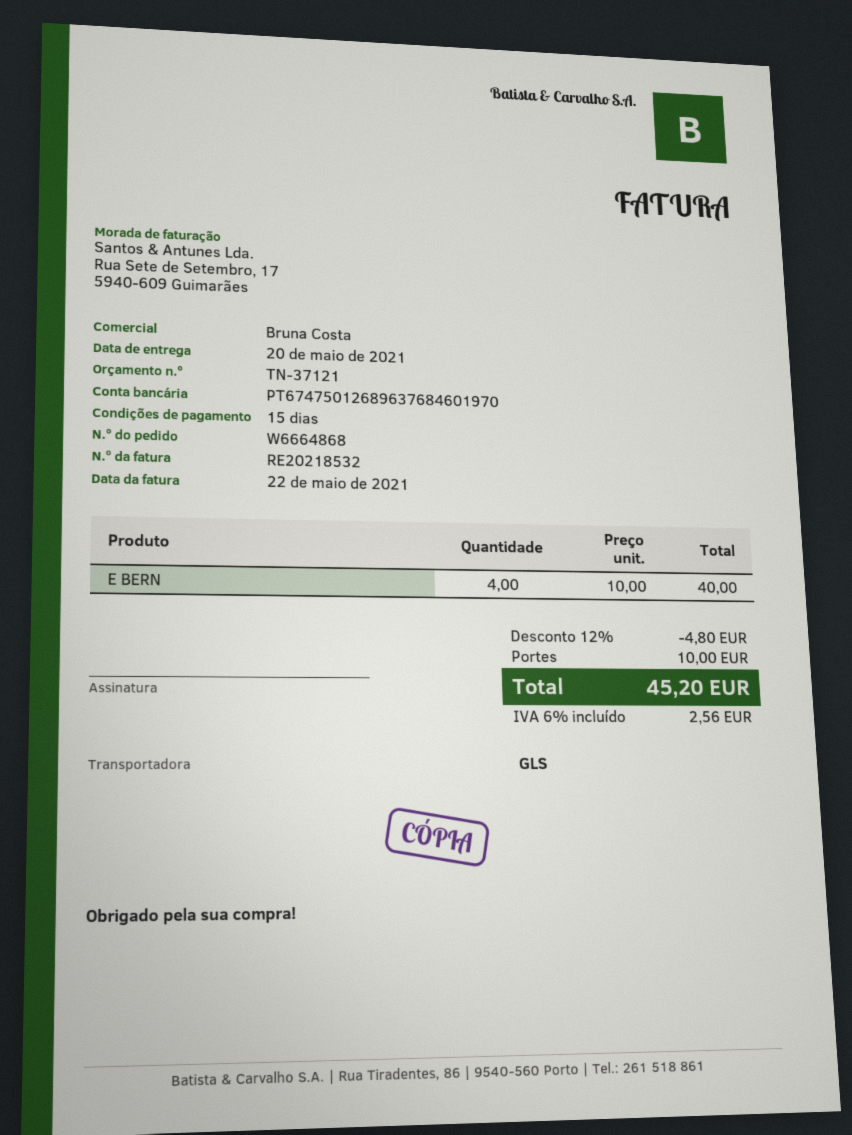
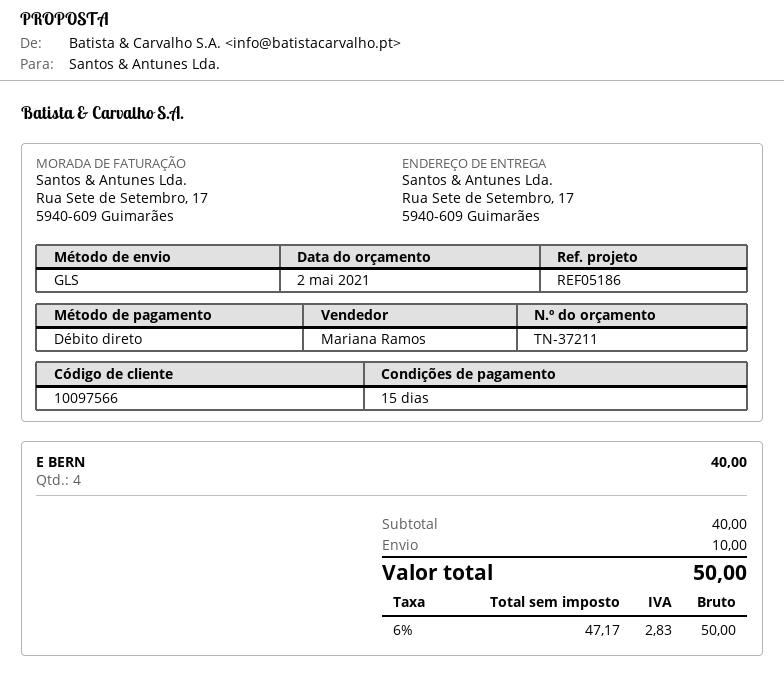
quote number: TN-37121 -> TN-37211
sales rep: Bruna Costa -> Mariana Ramos
discount: 12% = 4.80 -> none
tax: 6% = 2.56 -> 6% = 2.83
total: 45.20 -> 50.00

